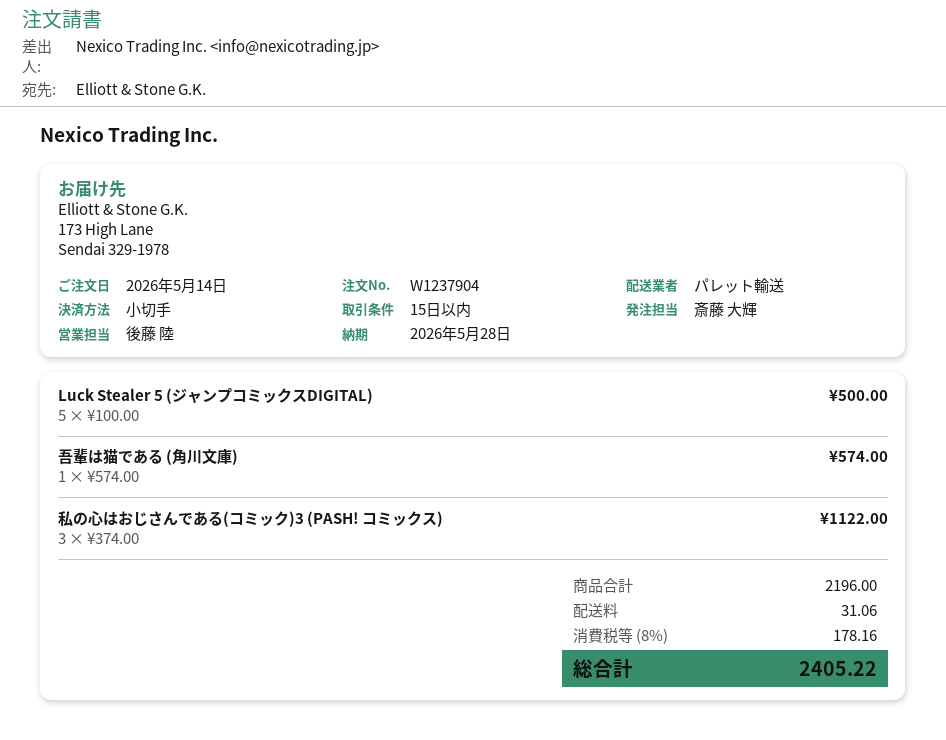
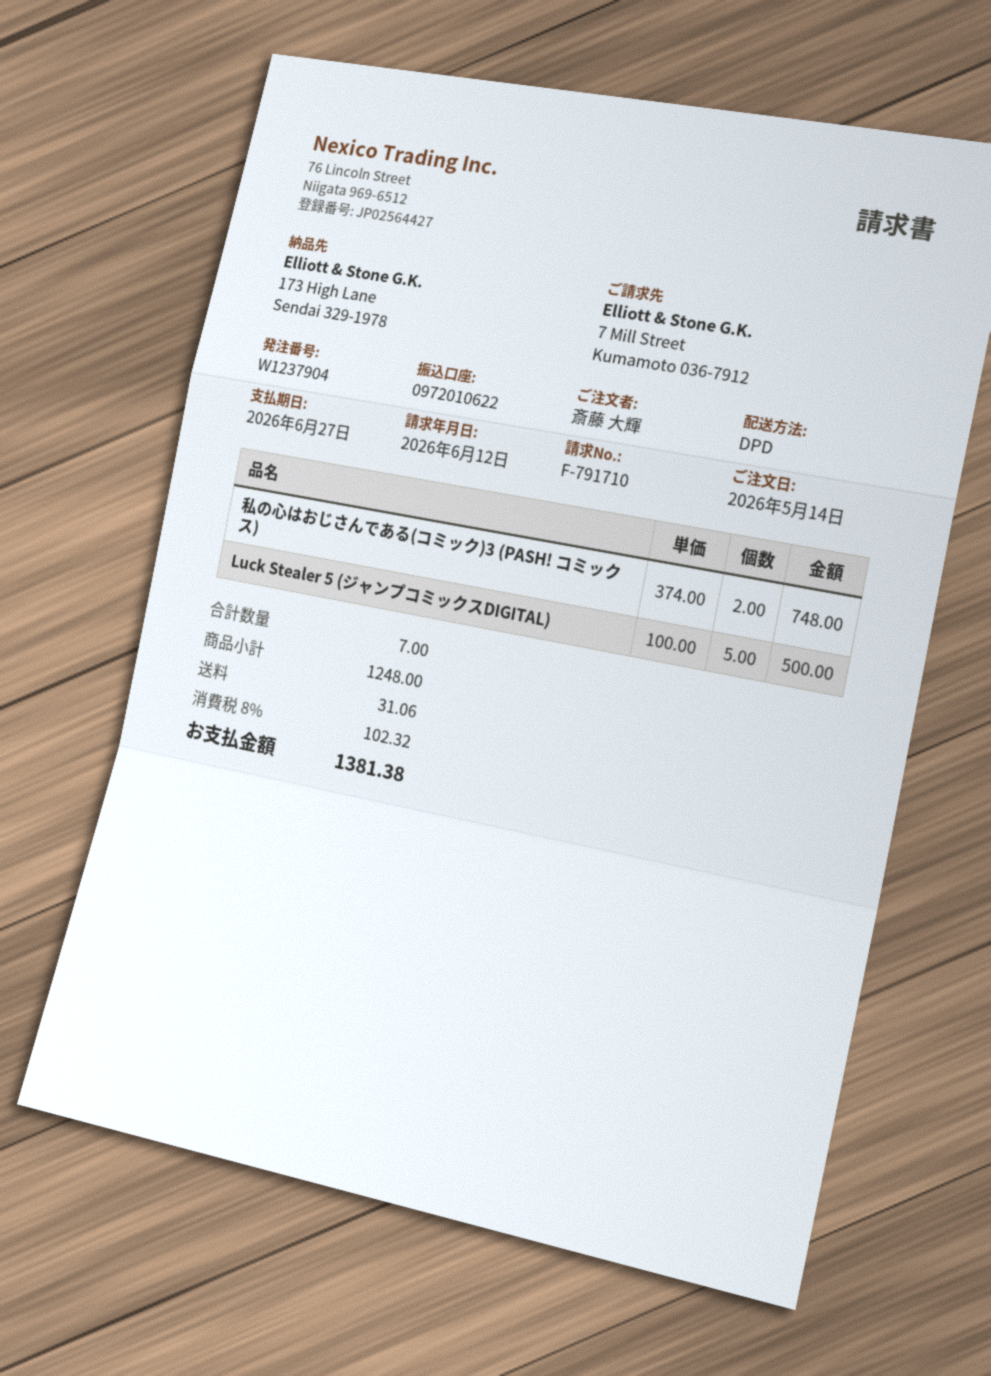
shipping method: pallet freight -> DPD
吾輩は猫である (角川文庫): 1 x 574.00 = 574.00 -> none
私の心はおじさんである(コミック)3 (PASH! コミックス): 3 x 374.00 = 1122.00 -> 2 x 374.00 = 748.00
subtotal: 2196.00 -> 1248.00
tax: 8% = 178.16 -> 8% = 102.32
total: 2405.22 -> 1381.38

